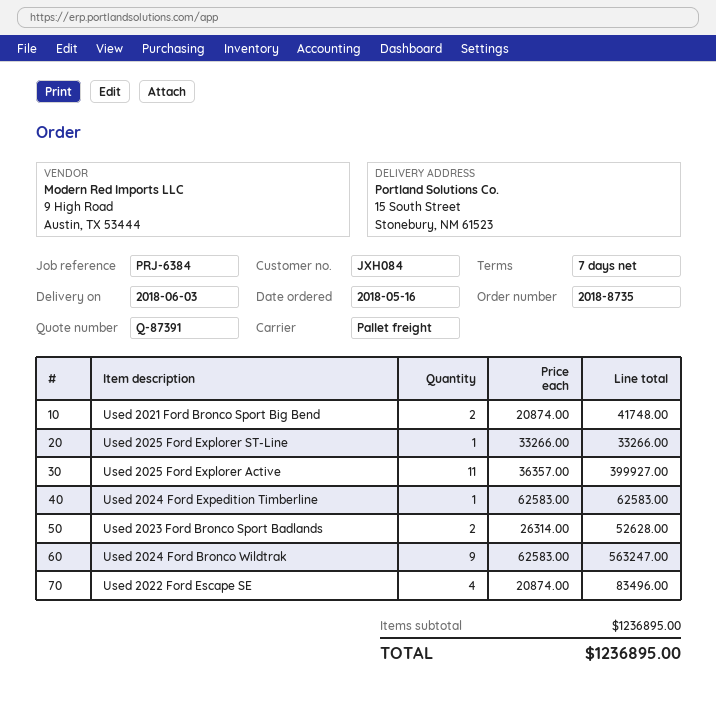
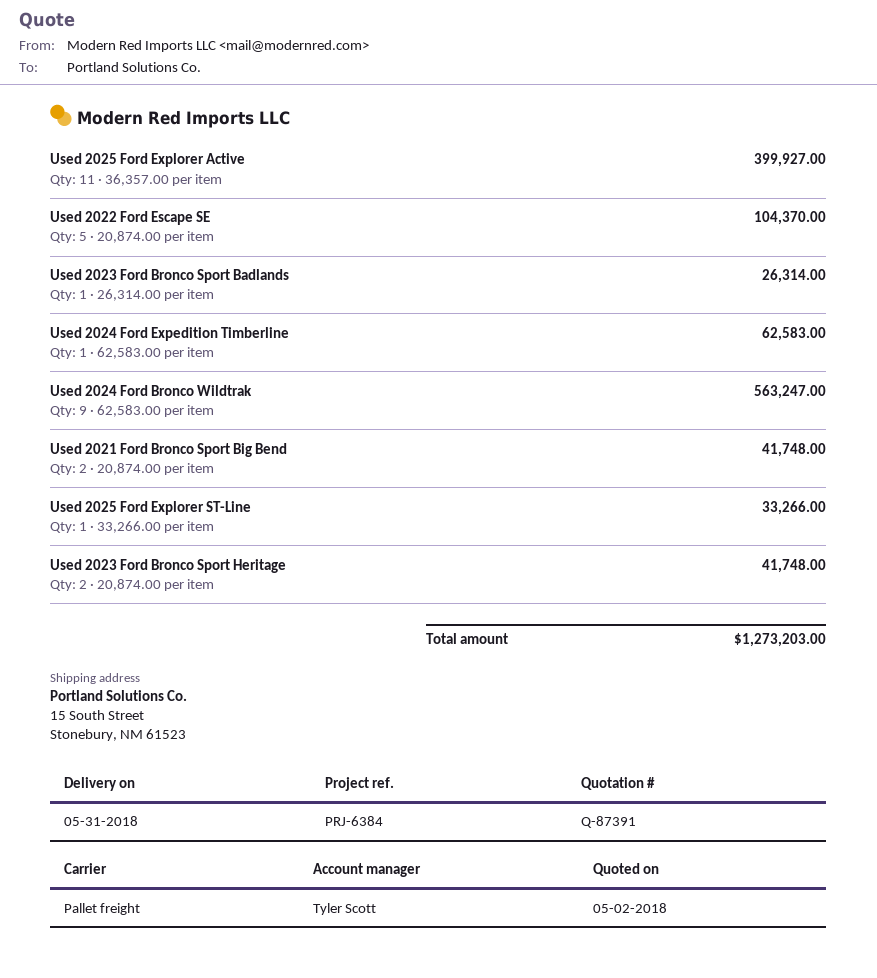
delivery date: 2018-06-03 -> 2018-05-31
Used 2023 Ford Bronco Sport Badlands: 2 x 26314.00 = 52628.00 -> 1 x 26314.00 = 26314.00
Used 2022 Ford Escape SE: 4 x 20874.00 = 83496.00 -> 5 x 20874.00 = 104370.00
Used 2023 Ford Bronco Sport Heritage: none -> 2 x 20874.00 = 41748.00
total: 1236895.00 -> 1273203.00

